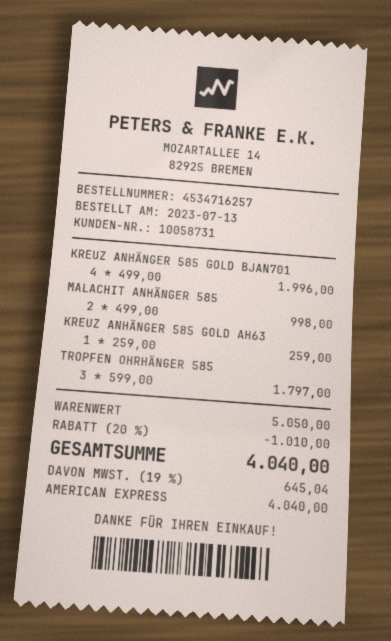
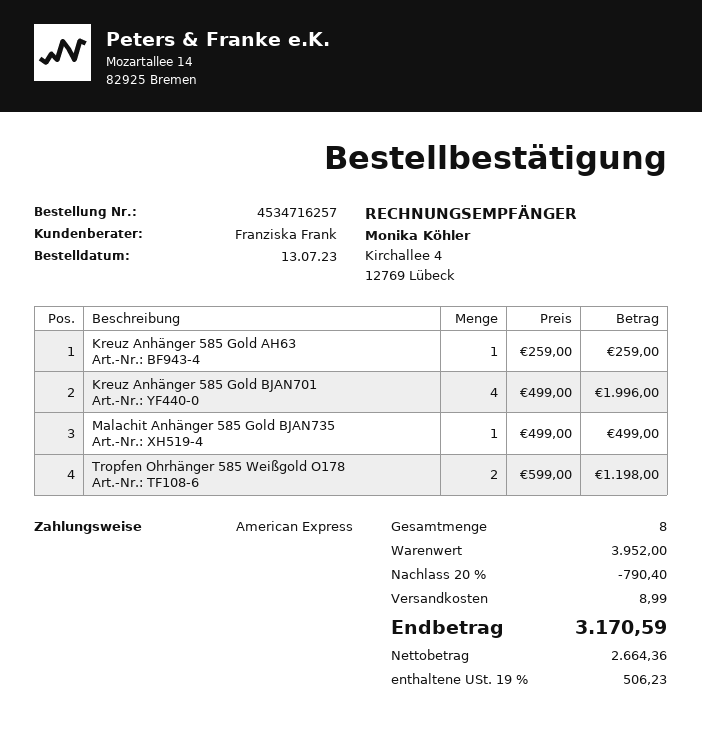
MALACHIT ANHÄNGER 585: 2 x 499.00 = 998.00 -> 1 x 499.00 = 499.00
TROPFEN OHRHÄNGER 585: 3 x 599.00 = 1797.00 -> 2 x 599.00 = 1198.00
subtotal: 5050.00 -> 3952.00
discount: 20% = 1010.00 -> 20% = 790.40
shipping: none -> 8.99
tax: 19% = 645.04 -> 19% = 506.23
total: 4040.00 -> 3170.59

